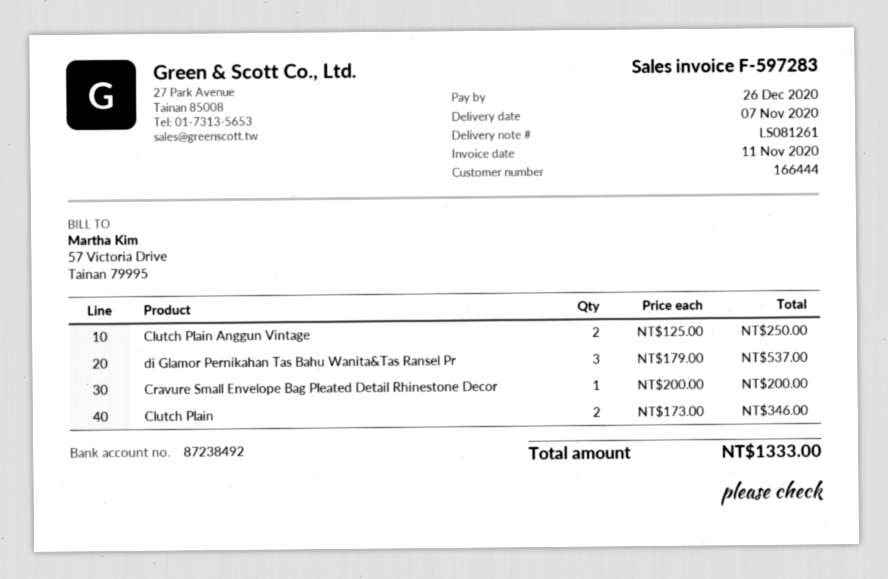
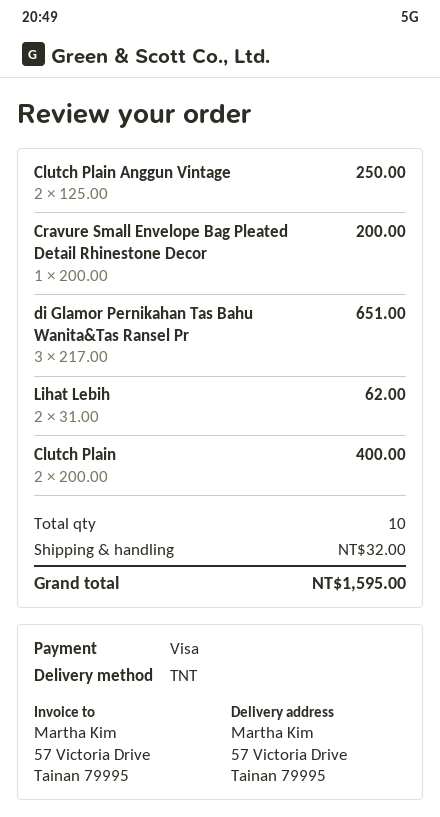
di Glamor Pernikahan Tas Bahu Wanita&Tas Ransel Pr: 3 x 179.00 = 537.00 -> 3 x 217.00 = 651.00
Clutch Plain: 2 x 173.00 = 346.00 -> 2 x 200.00 = 400.00
Lihat Lebih: none -> 2 x 31.00 = 62.00
shipping: none -> 32.00
total: 1333.00 -> 1595.00

